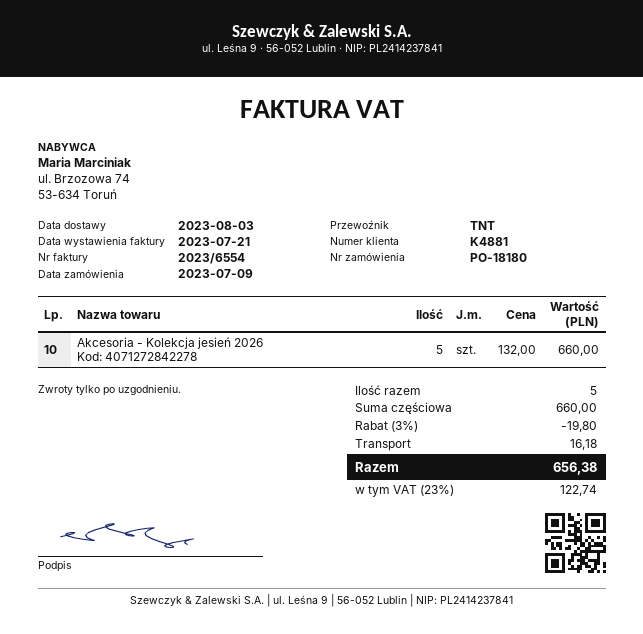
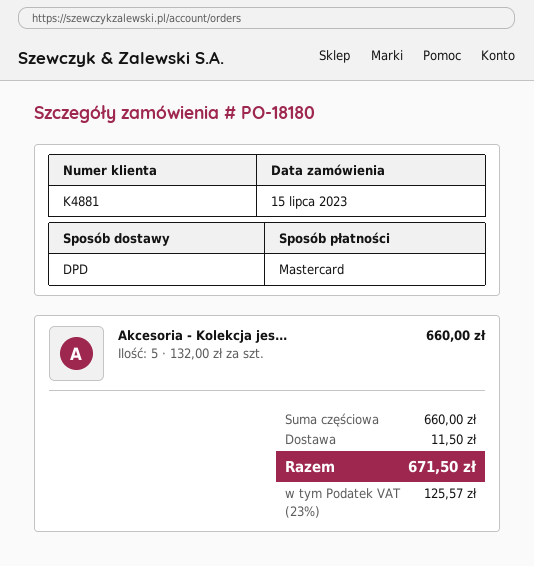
order date: 2023-07-09 -> 2023-07-15
shipping method: TNT -> DPD
discount: 3% = 19.80 -> none
shipping: 16.18 -> 11.50
tax: 23% = 122.74 -> 23% = 125.57
total: 656.38 -> 671.50

